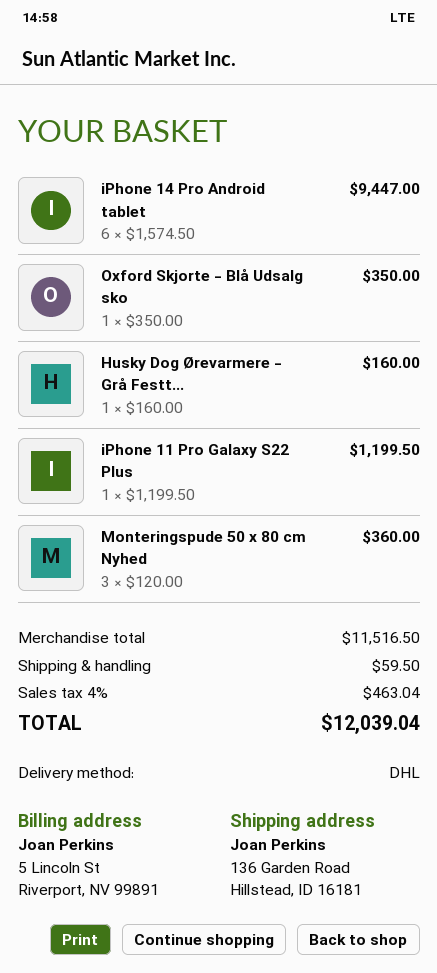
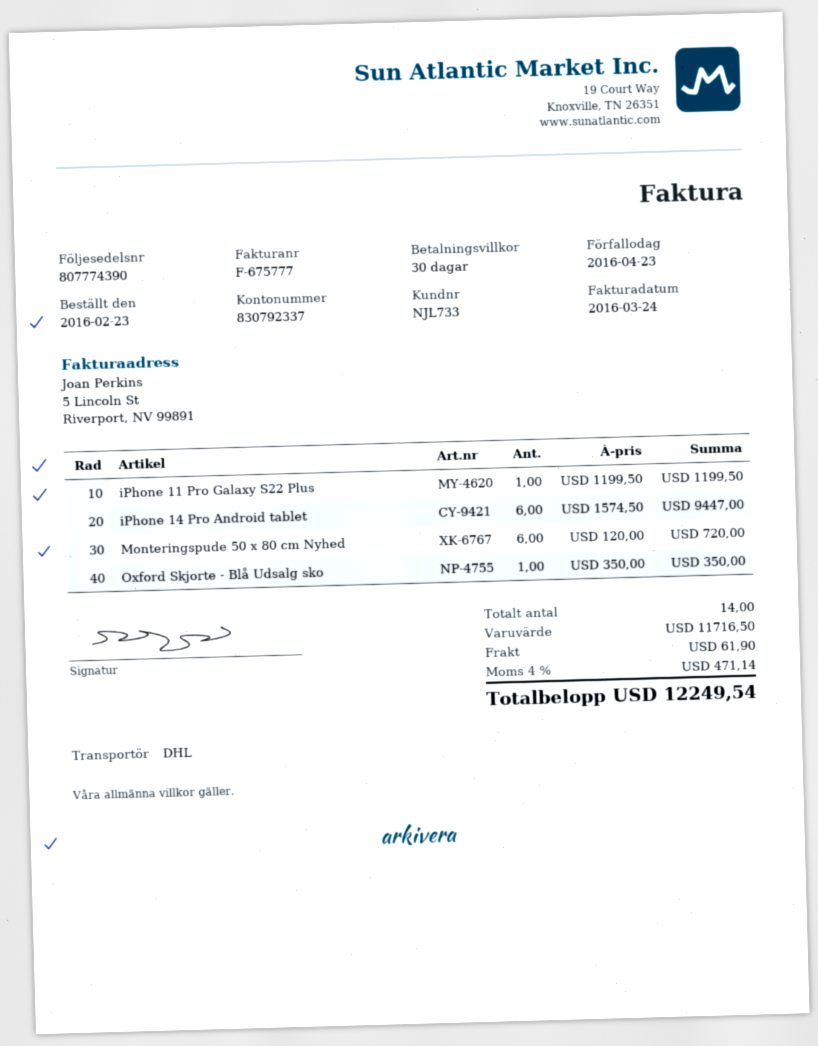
Husky Dog Ørevarmere - Grå Festt...: 1 x 160.00 = 160.00 -> none
Monteringspude 50 x 80 cm Nyhed: 3 x 120.00 = 360.00 -> 6 x 120.00 = 720.00
subtotal: 11516.50 -> 11716.50
shipping: 59.50 -> 61.90
tax: 4% = 463.04 -> 4% = 471.14
total: 12039.04 -> 12249.54

